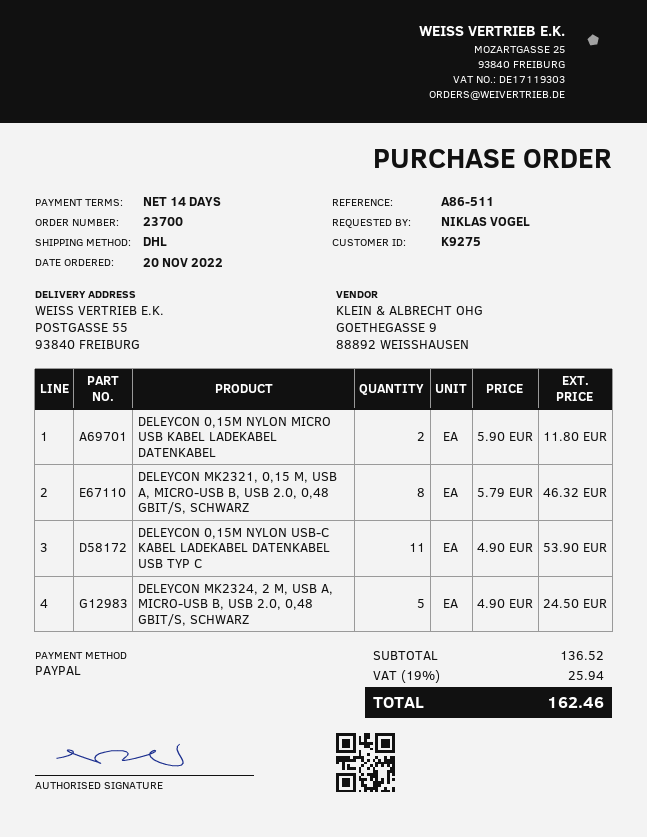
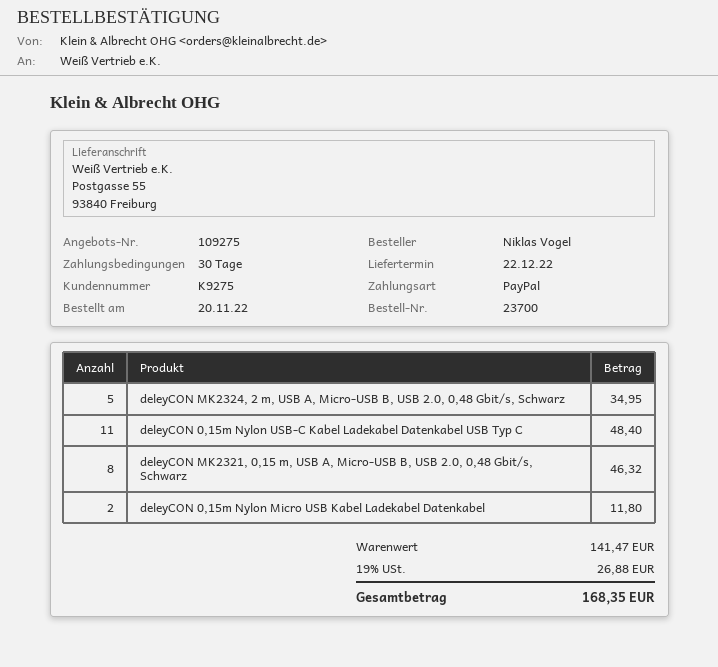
payment terms: 14 days -> 30 days
DELEYCON 0,15M NYLON USB-C KABEL LADEKABEL DATENKABEL USB TYP C: 11 for 53.90 -> 11 for 48.40
DELEYCON MK2324, 2 M, USB A, MICRO-USB B, USB 2.0, 0,48 GBIT/S, SCHWARZ: 5 for 24.50 -> 5 for 34.95
subtotal: 136.52 -> 141.47
tax: 19% = 25.94 -> 19% = 26.88
total: 162.46 -> 168.35

